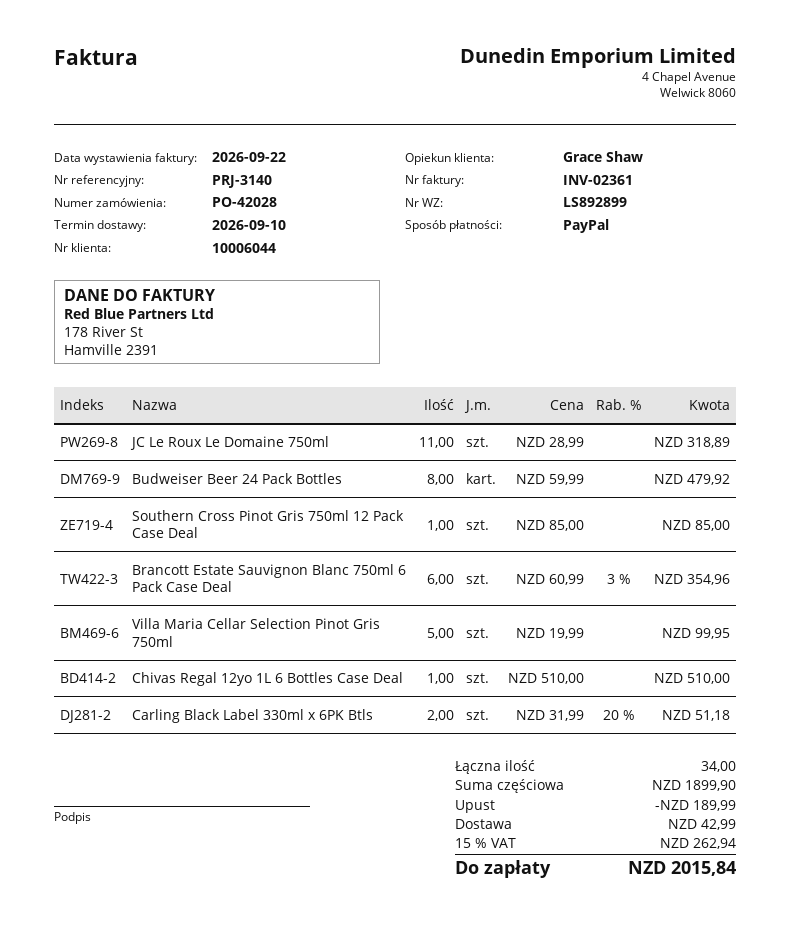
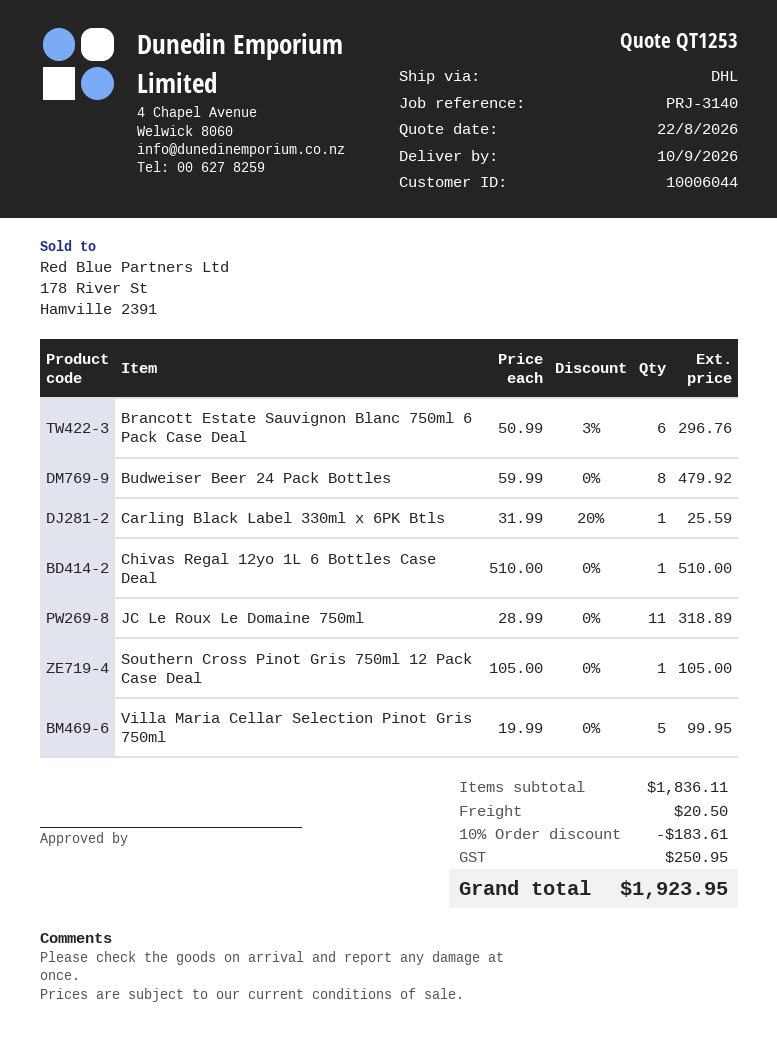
Southern Cross Pinot Gris 750ml 12 Pack Case Deal: 1 x 85.00 = 85.00 -> 1 x 105.00 = 105.00
Brancott Estate Sauvignon Blanc 750ml 6 Pack Case Deal: 6 x 60.99 - 3% = 354.96 -> 6 x 50.99 - 3% = 296.76
Carling Black Label 330ml x 6PK Btls: 2 x 31.99 - 20% = 51.18 -> 1 x 31.99 - 20% = 25.59
subtotal: 1899.90 -> 1836.11
discount: 189.99 -> 183.61
shipping: 42.99 -> 20.50
tax: 262.94 -> 250.95
total: 2015.84 -> 1923.95

